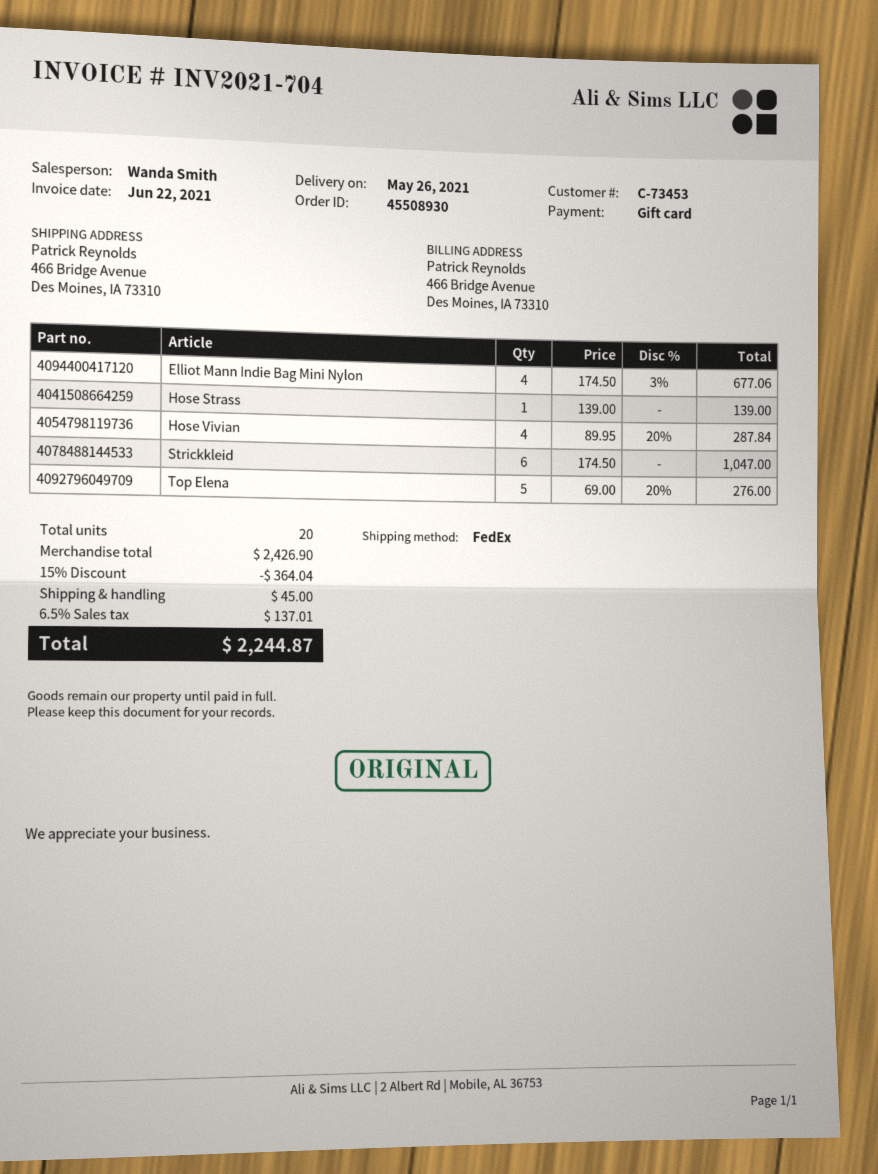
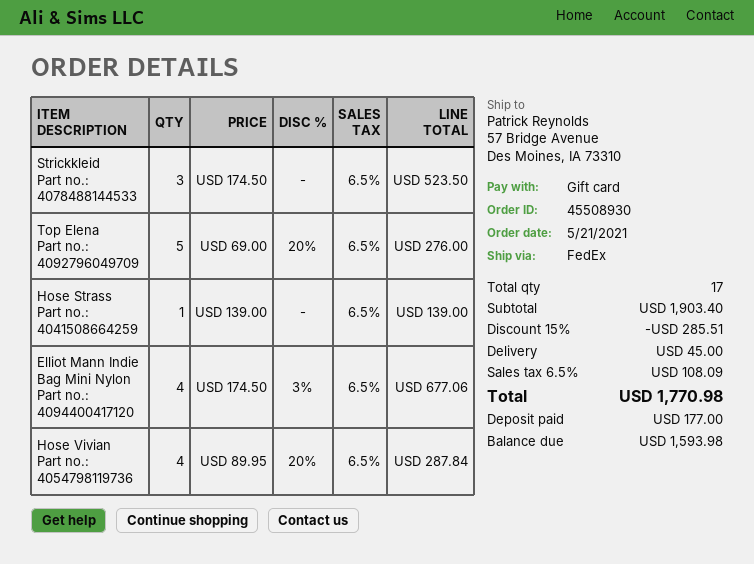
ship to: 466 Bridge Avenue, Des Moines, IA 73310 -> 57 Bridge Avenue, Des Moines, IA 73310
Strickkleid: 6 x 174.50 = 1047.00 -> 3 x 174.50 = 523.50
total quantity: 20 -> 17
subtotal: 2426.90 -> 1903.40
discount: 15% = 364.04 -> 15% = 285.51
tax: 6.5% = 137.01 -> 6.5% = 108.09
total: 2244.87 -> 1770.98

